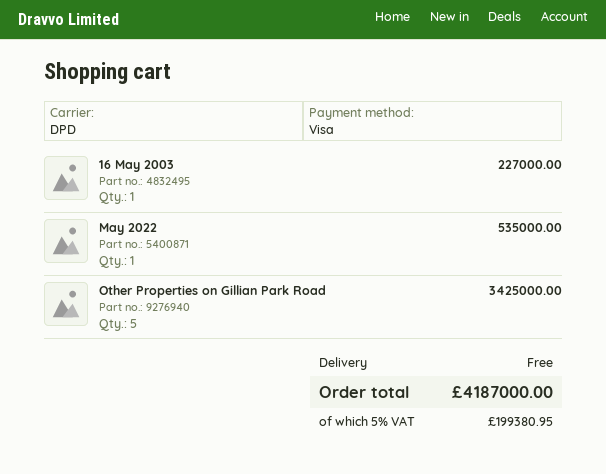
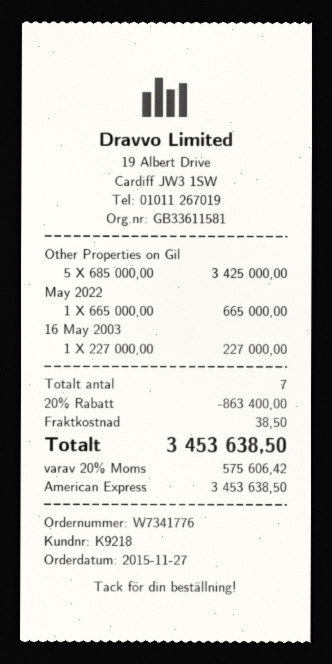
payment method: Visa -> American Express
May 2022: 1 for 535000.00 -> 1 for 665000.00
discount: none -> 20% = 863400.00
shipping: 0.00 -> 38.50
tax: 5% = 199380.95 -> 20% = 575606.42
total: 4187000.00 -> 3453638.50

